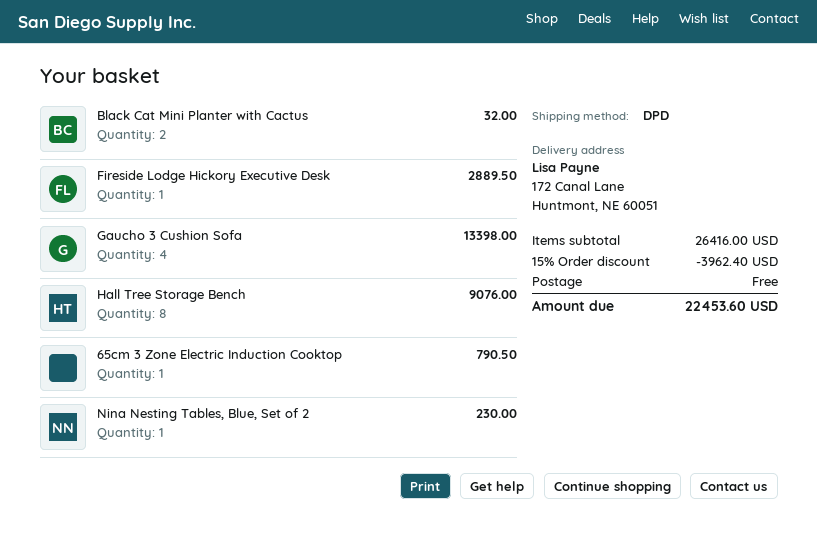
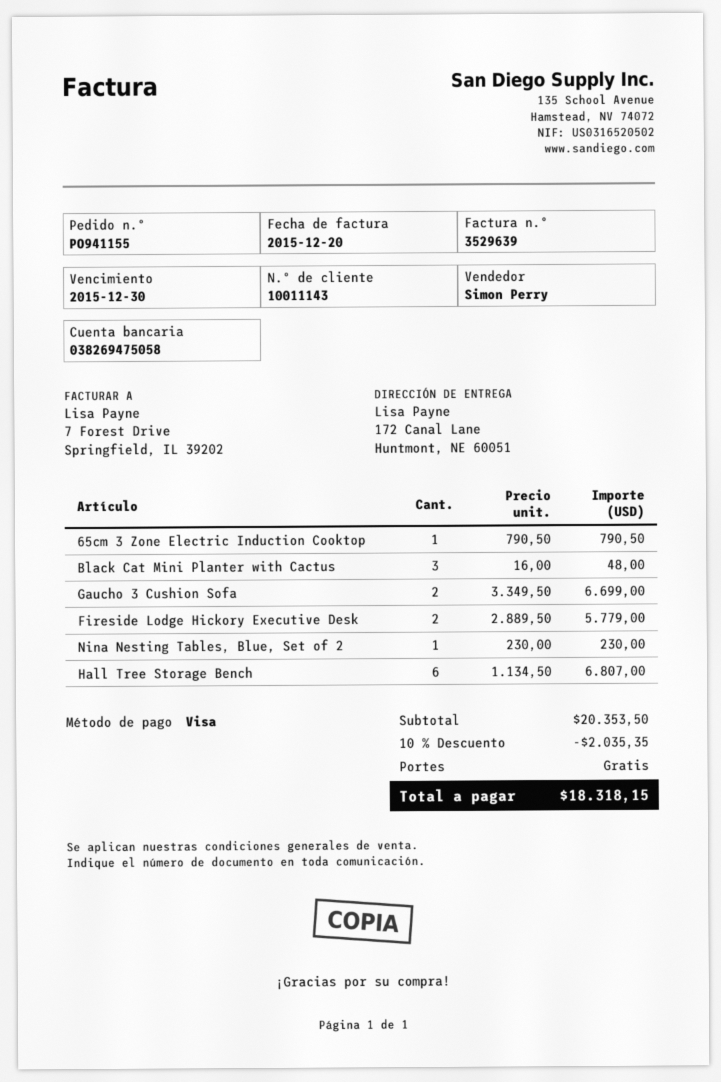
Black Cat Mini Planter with Cactus: 2 for 32.00 -> 3 for 48.00
Fireside Lodge Hickory Executive Desk: 1 for 2889.50 -> 2 for 5779.00
Gaucho 3 Cushion Sofa: 4 for 13398.00 -> 2 for 6699.00
Hall Tree Storage Bench: 8 for 9076.00 -> 6 for 6807.00
subtotal: 26416.00 -> 20353.50
discount: 15% = 3962.40 -> 10% = 2035.35
total: 22453.60 -> 18318.15

